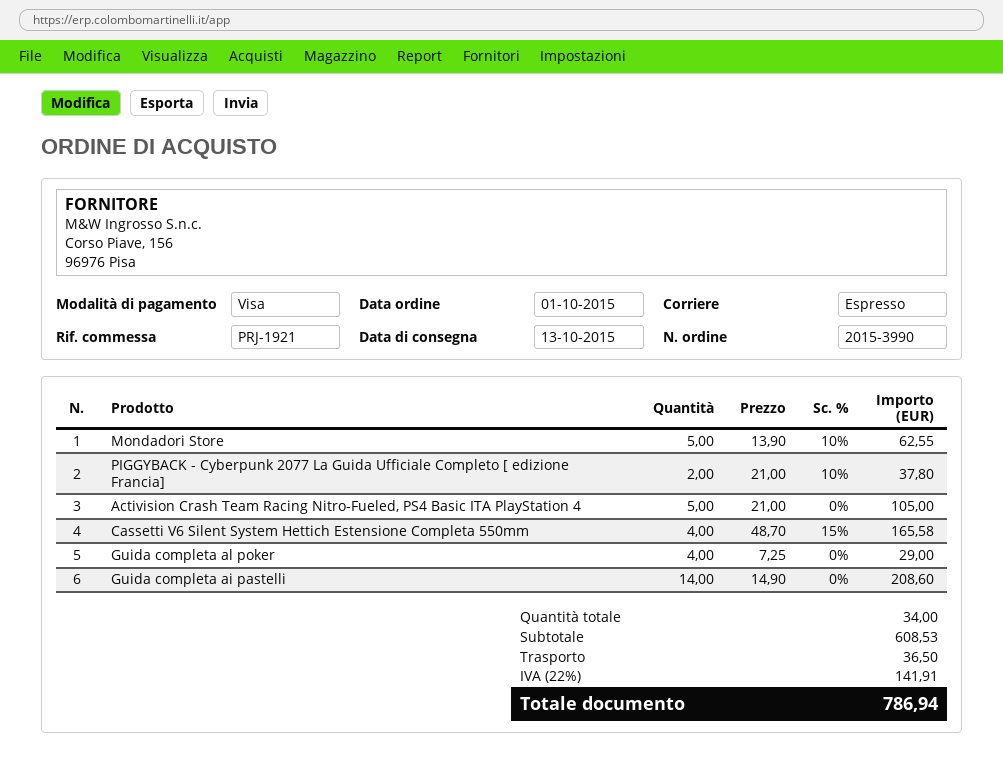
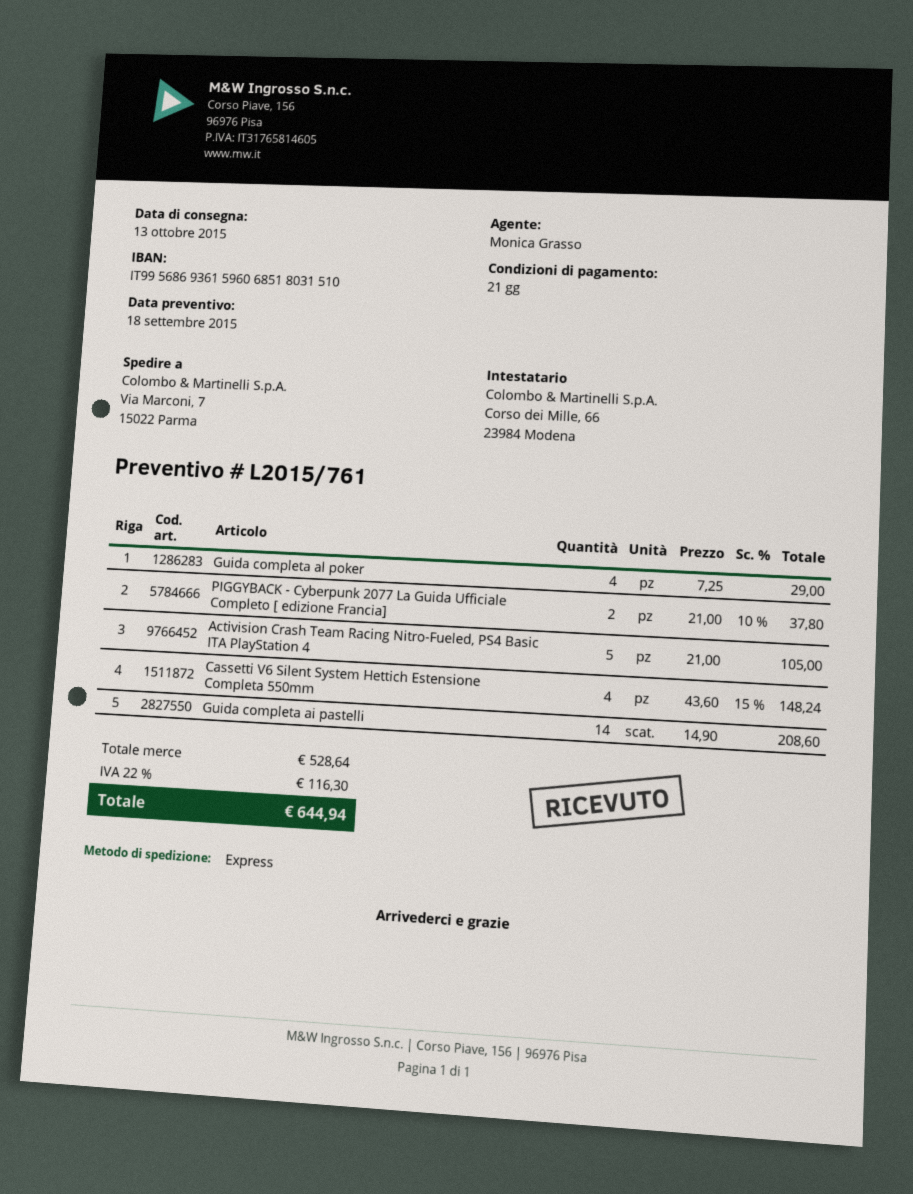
Mondadori Store: 5 x 13.90 - 10% = 62.55 -> none
Cassetti V6 Silent System Hettich Estensione Completa 550mm: 4 x 48.70 - 15% = 165.58 -> 4 x 43.60 - 15% = 148.24
subtotal: 608.53 -> 528.64
shipping: 36.50 -> none
tax: 22% = 141.91 -> 22% = 116.30
total: 786.94 -> 644.94

